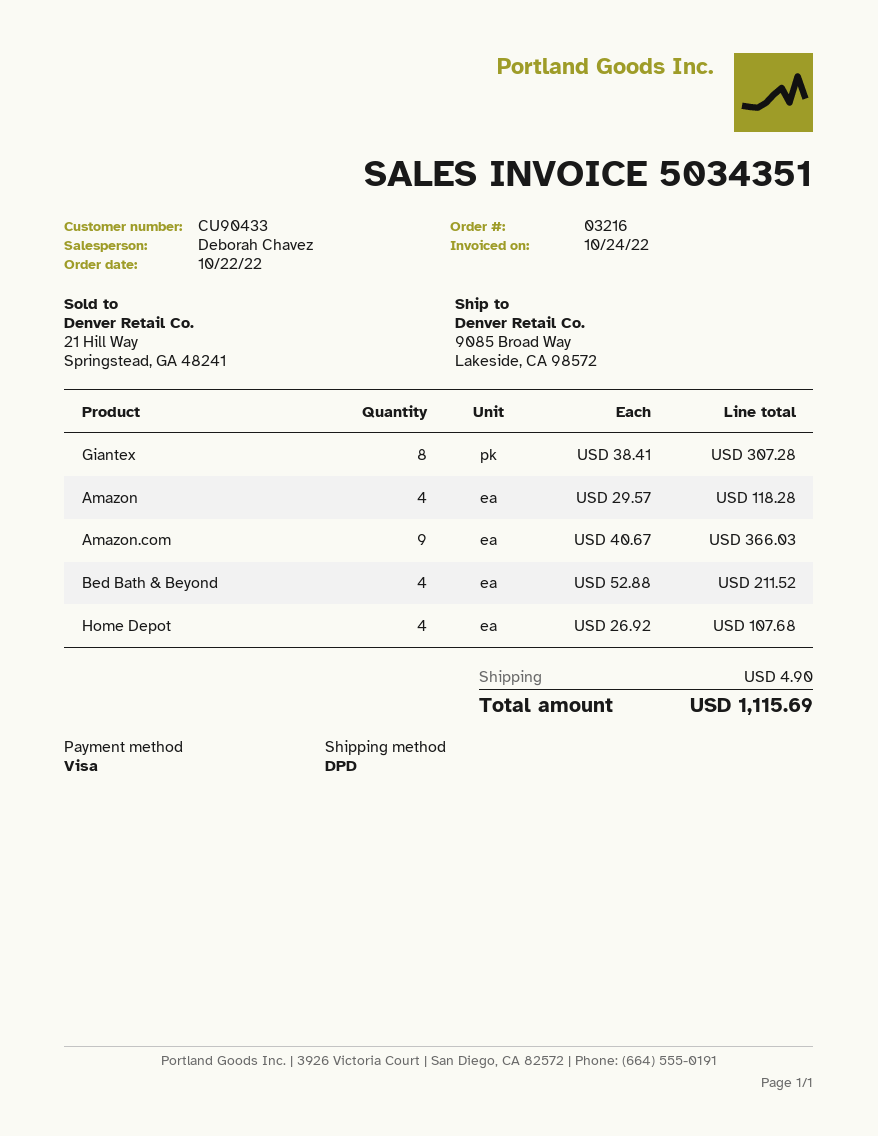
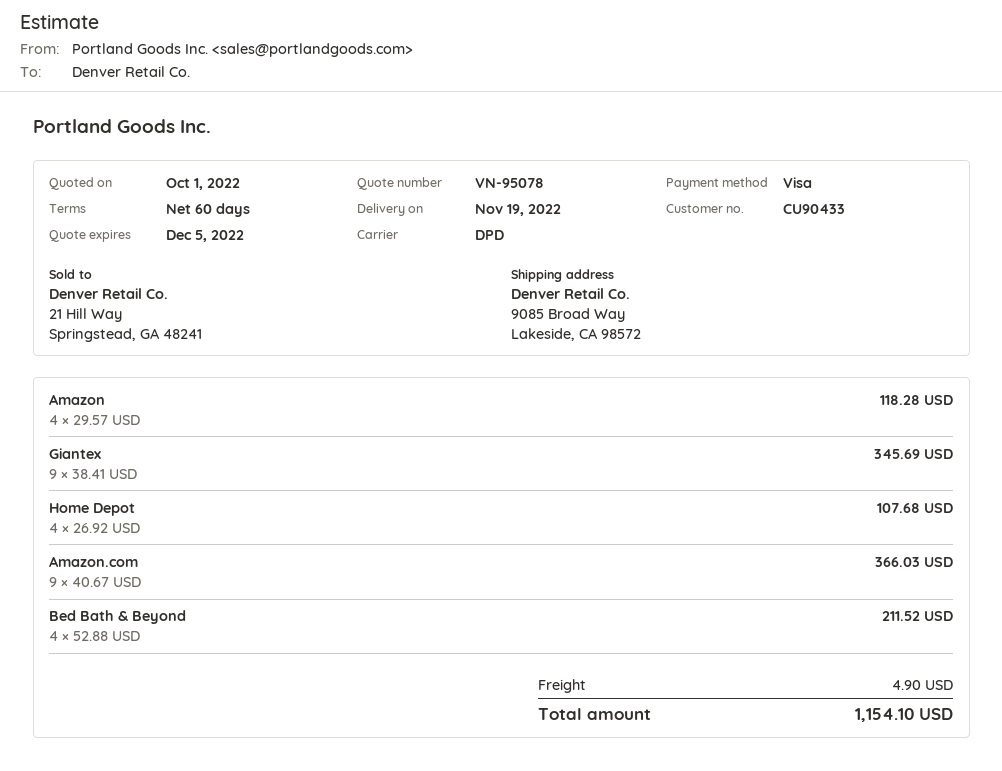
Giantex: 8 x 38.41 = 307.28 -> 9 x 38.41 = 345.69
total: 1115.69 -> 1154.10

